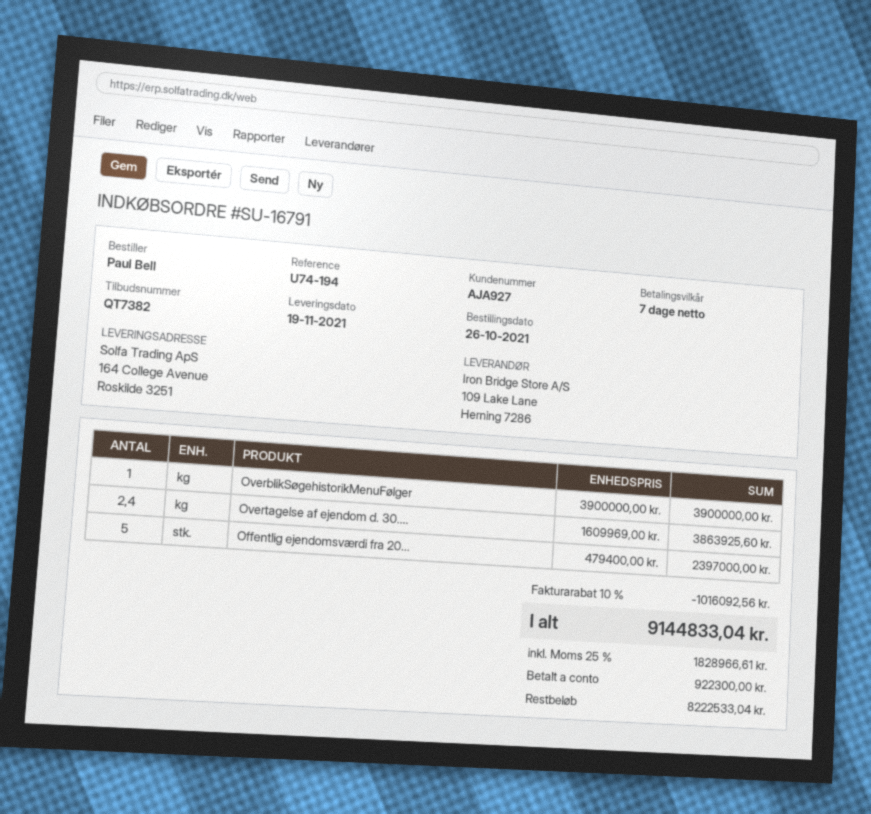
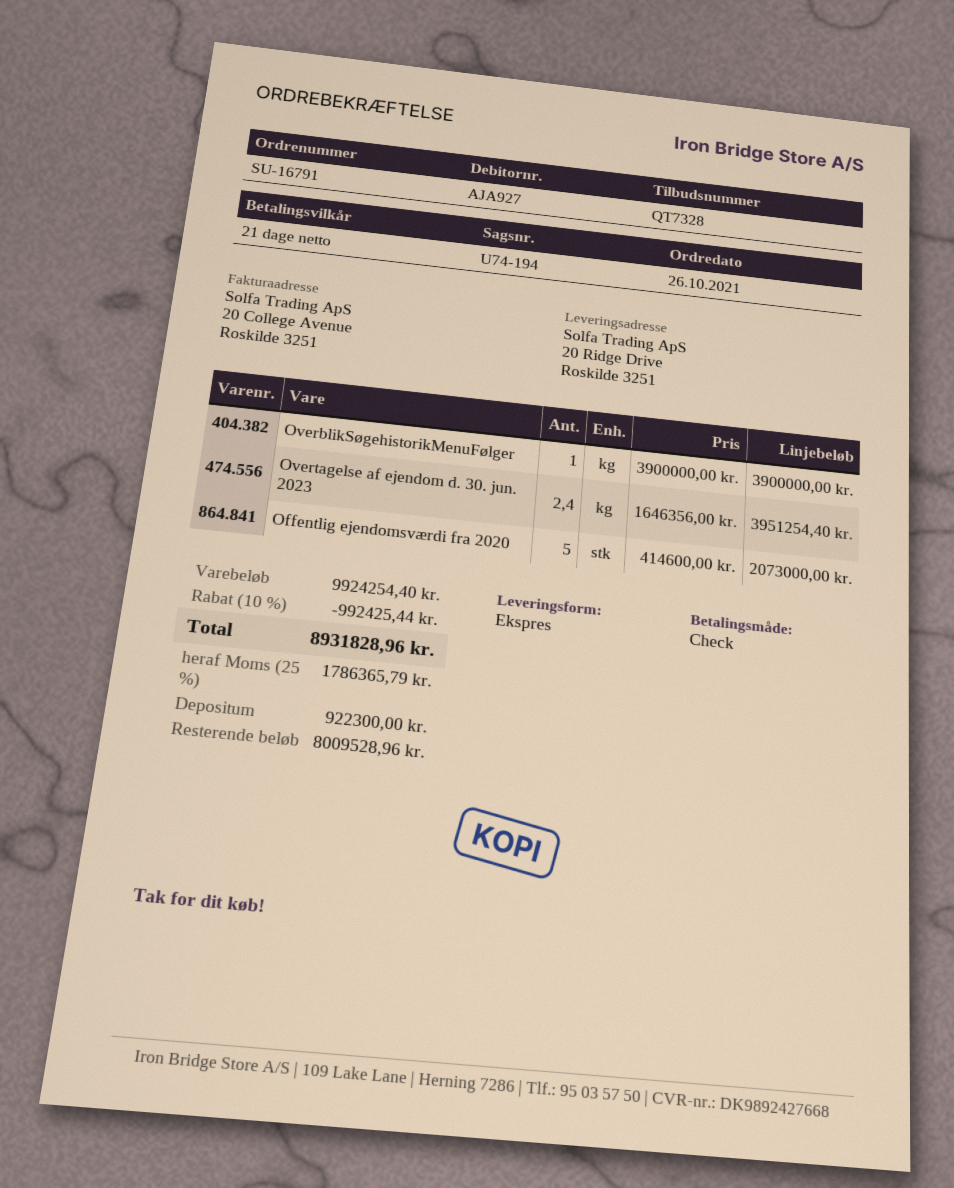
quote number: QT7382 -> QT7328
payment terms: 7 days -> 21 days
ship to: 164 College Avenue, Roskilde 3251 -> 20 Ridge Drive, Roskilde 3251
Overtagelse af ejendom d. 30....: 2.4 x 1609969.00 = 3863925.60 -> 2.4 x 1646356.00 = 3951254.40
Offentlig ejendomsværdi fra 20...: 5 x 479400.00 = 2397000.00 -> 5 x 414600.00 = 2073000.00
discount: 10% = 1016092.56 -> 10% = 992425.44
tax: 25% = 1828966.61 -> 25% = 1786365.79
total: 9144833.04 -> 8931828.96
balance: 8222533.04 -> 8009528.96

